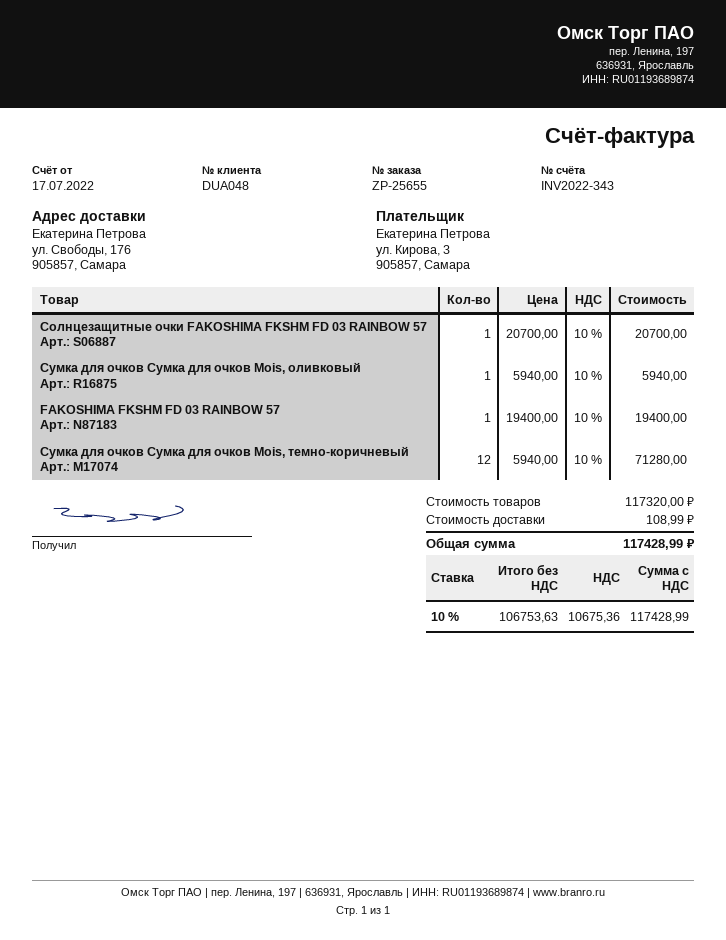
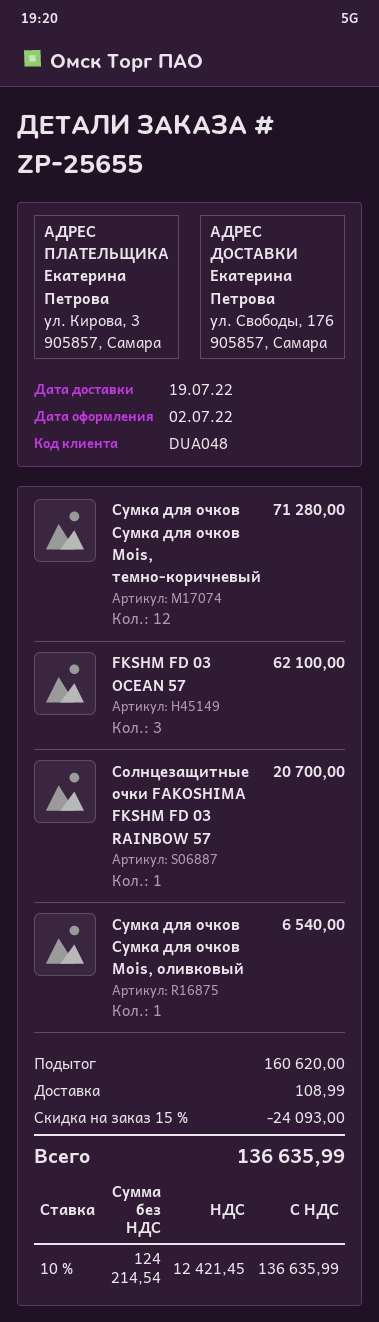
Сумка для очков Сумка для очков Mois, оливковый: 1 for 5940.00 -> 1 for 6540.00
FAKOSHIMA FKSHM FD 03 RAINBOW 57: 1 for 19400.00 -> none
FKSHM FD 03 OCEAN 57: none -> 3 for 62100.00
subtotal: 117320.00 -> 160620.00
discount: none -> 15% = 24093.00
net: 106753.63 -> 124214.54
tax: 10% = 10675.36 -> 10% = 12421.45
total: 117428.99 -> 136635.99

